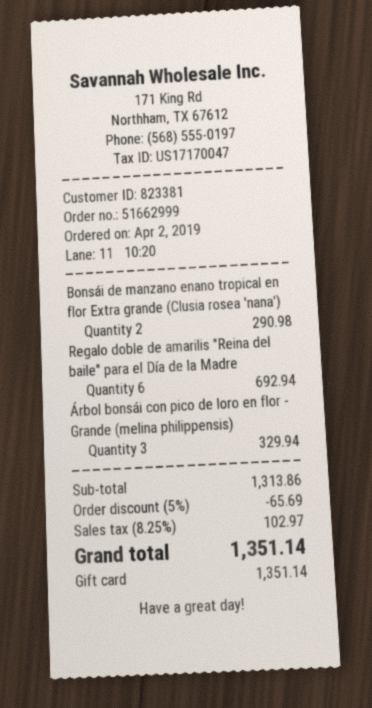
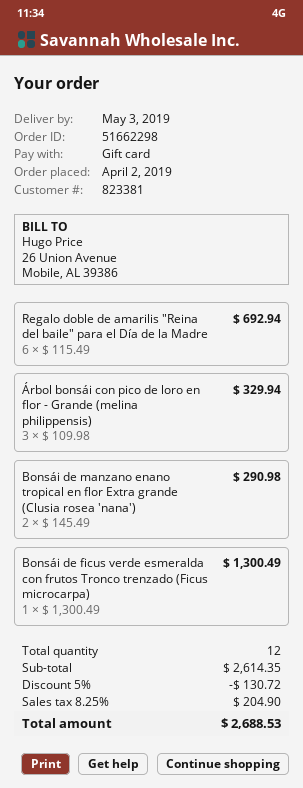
order number: 51662999 -> 51662298
Bonsái de ficus verde esmeralda con frutos Tronco trenzado (Ficus microcarpa): none -> 1 for 1300.49
subtotal: 1313.86 -> 2614.35
discount: 5% = 65.69 -> 5% = 130.72
tax: 8.25% = 102.97 -> 8.25% = 204.90
total: 1351.14 -> 2688.53

